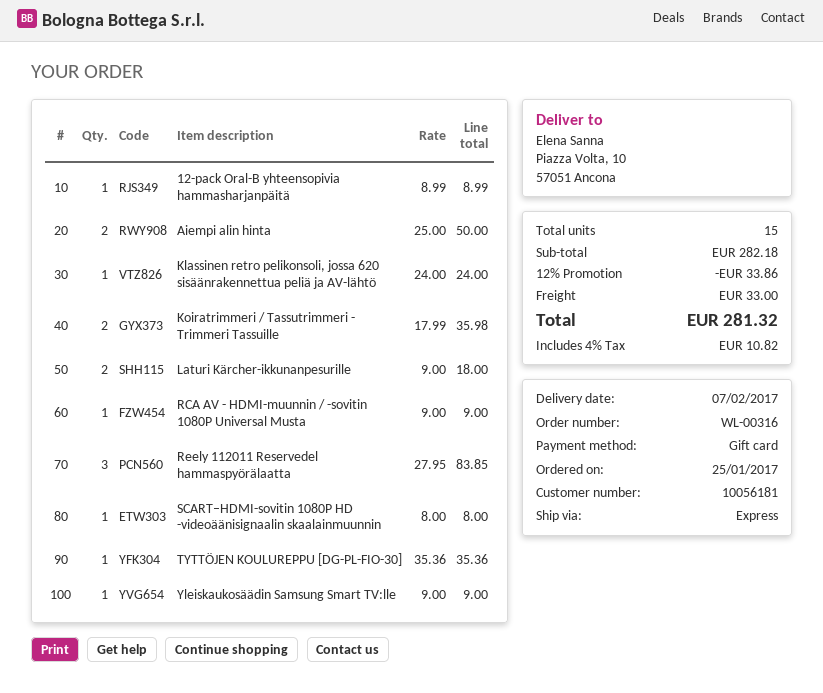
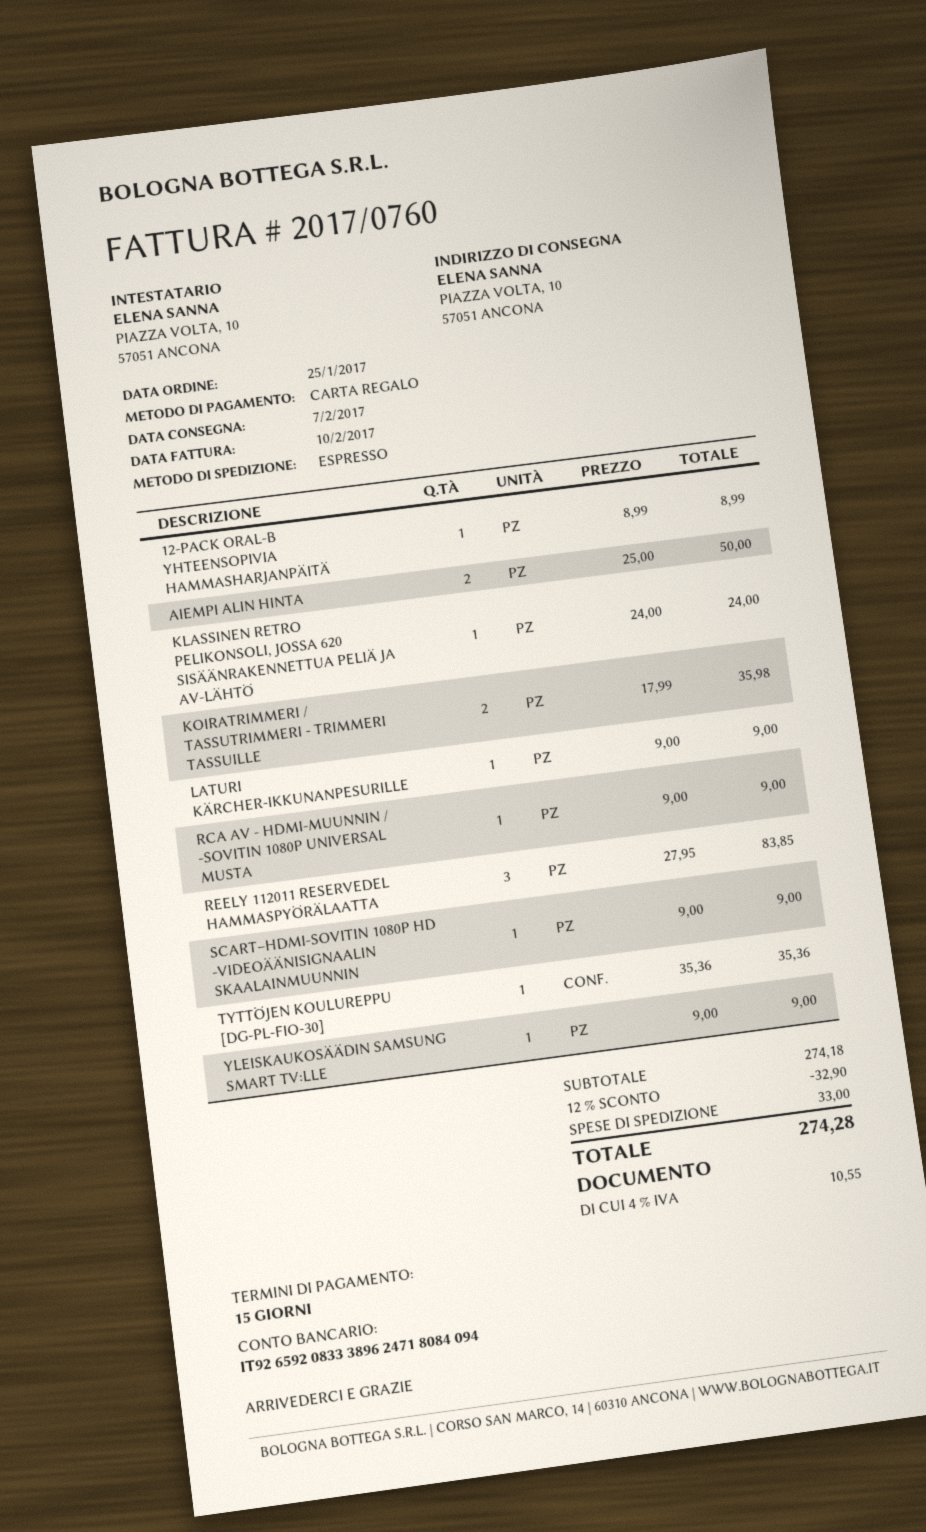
Laturi Kärcher-ikkunanpesurille: 2 x 9.00 = 18.00 -> 1 x 9.00 = 9.00
SCART–HDMI-sovitin 1080P HD -videoäänisignaalin skaalainmuunnin: 1 x 8.00 = 8.00 -> 1 x 9.00 = 9.00
subtotal: 282.18 -> 274.18
discount: 12% = 33.86 -> 12% = 32.90
tax: 4% = 10.82 -> 4% = 10.55
total: 281.32 -> 274.28

